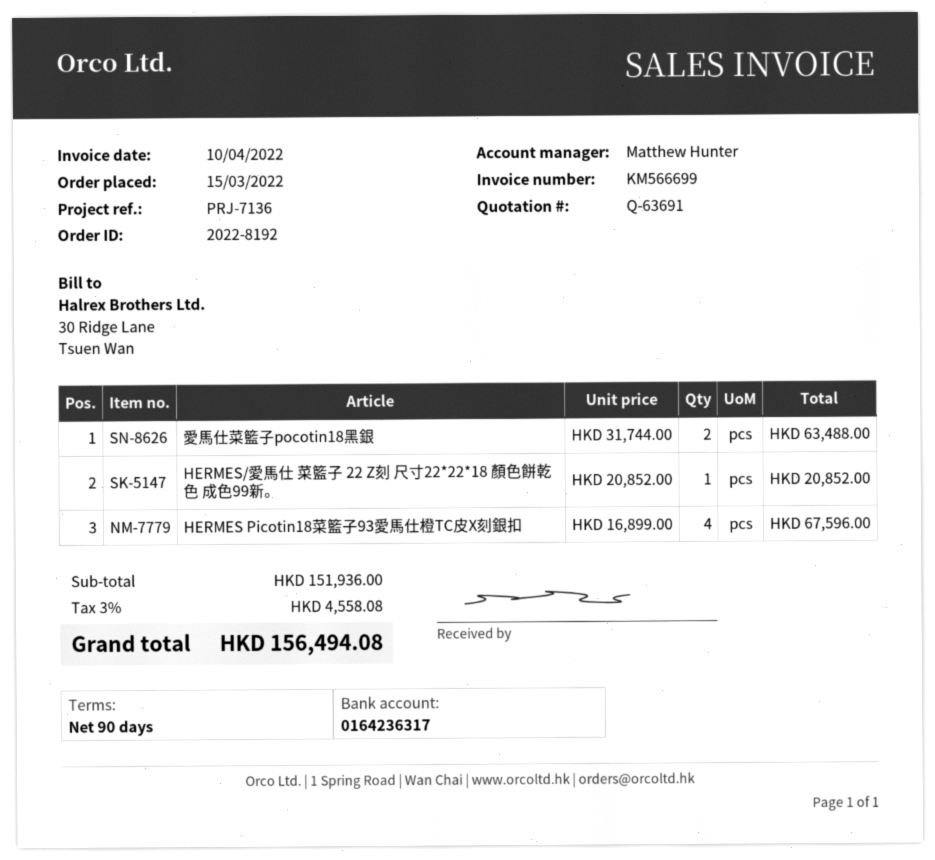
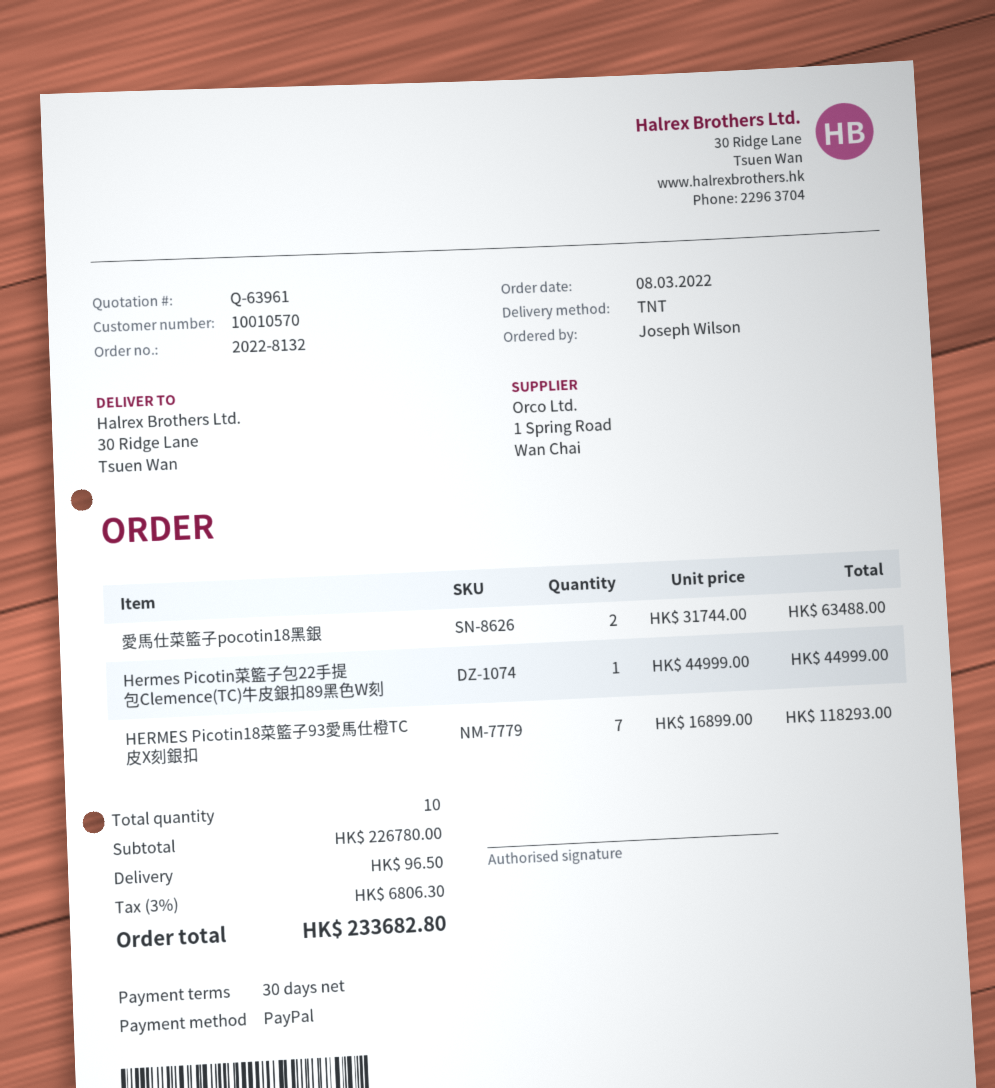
quote number: Q-63691 -> Q-63961
order number: 2022-8192 -> 2022-8132
order date: 2022-03-15 -> 2022-03-08
payment terms: 90 days -> 30 days
HERMES/愛馬仕 菜籃子 22 Z刻 尺寸22*22*18 顏色餅乾色 成色99新。: 1 x 20852.00 = 20852.00 -> none
HERMES Picotin18菜籃子93愛馬仕橙TC皮X刻銀扣: 4 x 16899.00 = 67596.00 -> 7 x 16899.00 = 118293.00
Hermes Picotin菜籃子包22手提包Clemence(TC)牛皮銀扣89黑色W刻: none -> 1 x 44999.00 = 44999.00
subtotal: 151936.00 -> 226780.00
shipping: none -> 96.50
tax: 3% = 4558.08 -> 3% = 6806.30
total: 156494.08 -> 233682.80

